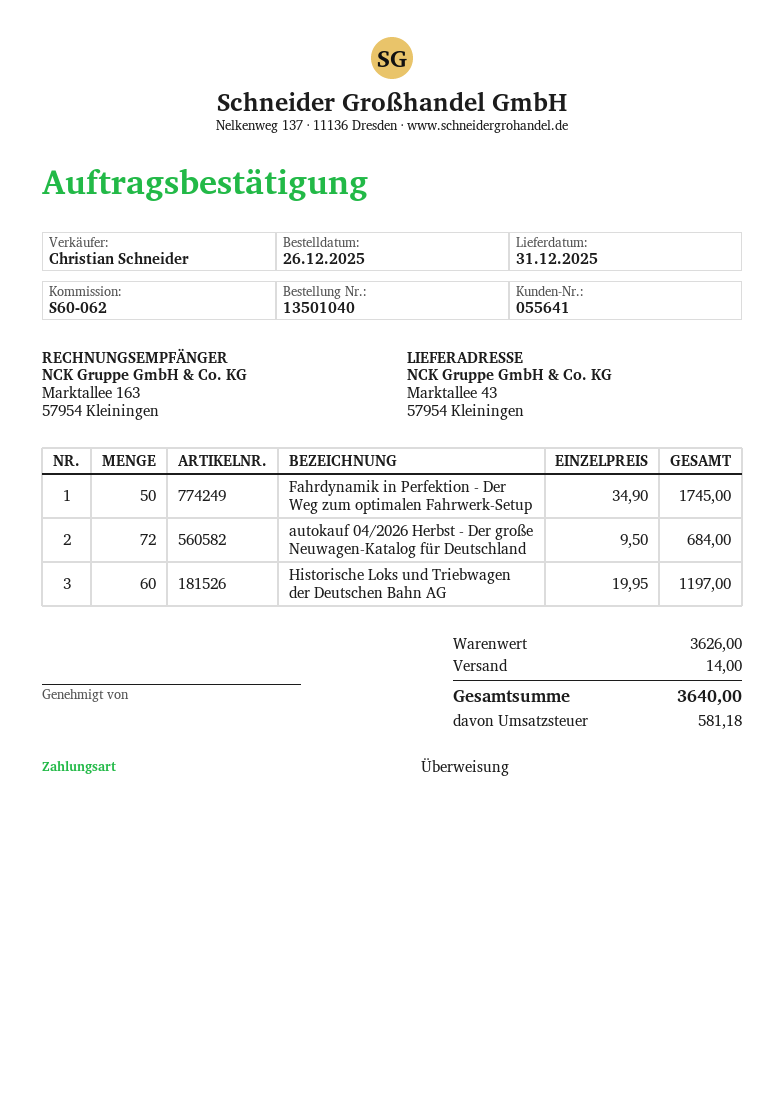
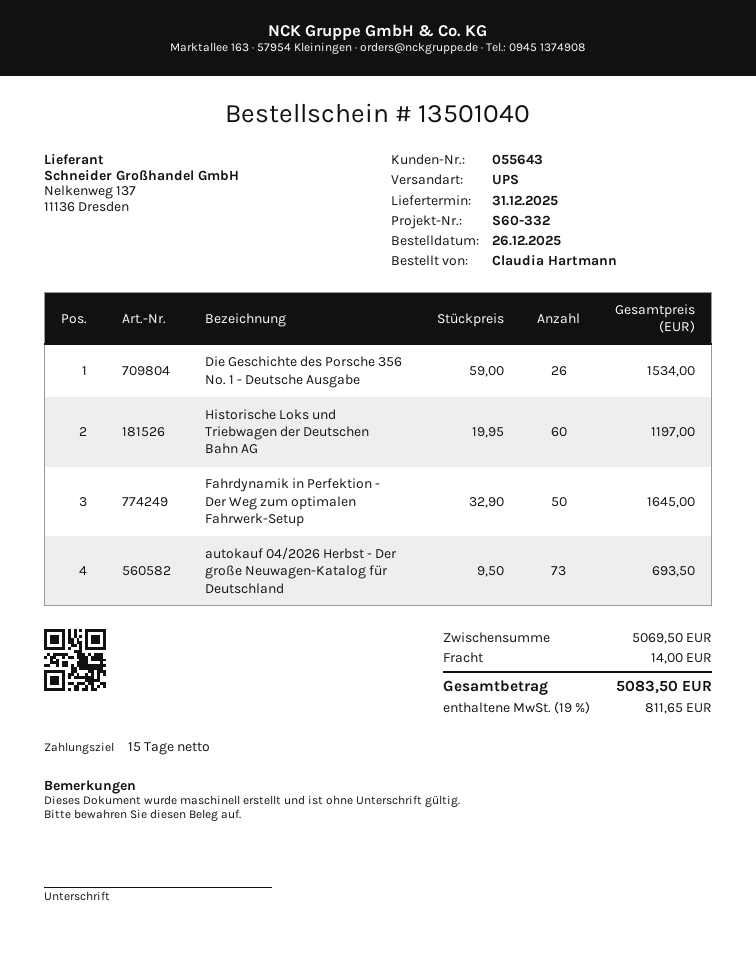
customer number: 055641 -> 055643
reference: S60-062 -> S60-332
Fahrdynamik in Perfektion - Der Weg zum optimalen Fahrwerk-Setup: 50 x 34.90 = 1745.00 -> 50 x 32.90 = 1645.00
autokauf 04/2026 Herbst - Der große Neuwagen-Katalog für Deutschland: 72 x 9.50 = 684.00 -> 73 x 9.50 = 693.50
Die Geschichte des Porsche 356 No. 1 - Deutsche Ausgabe: none -> 26 x 59.00 = 1534.00
subtotal: 3626.00 -> 5069.50
tax: 581.18 -> 811.65
total: 3640.00 -> 5083.50

